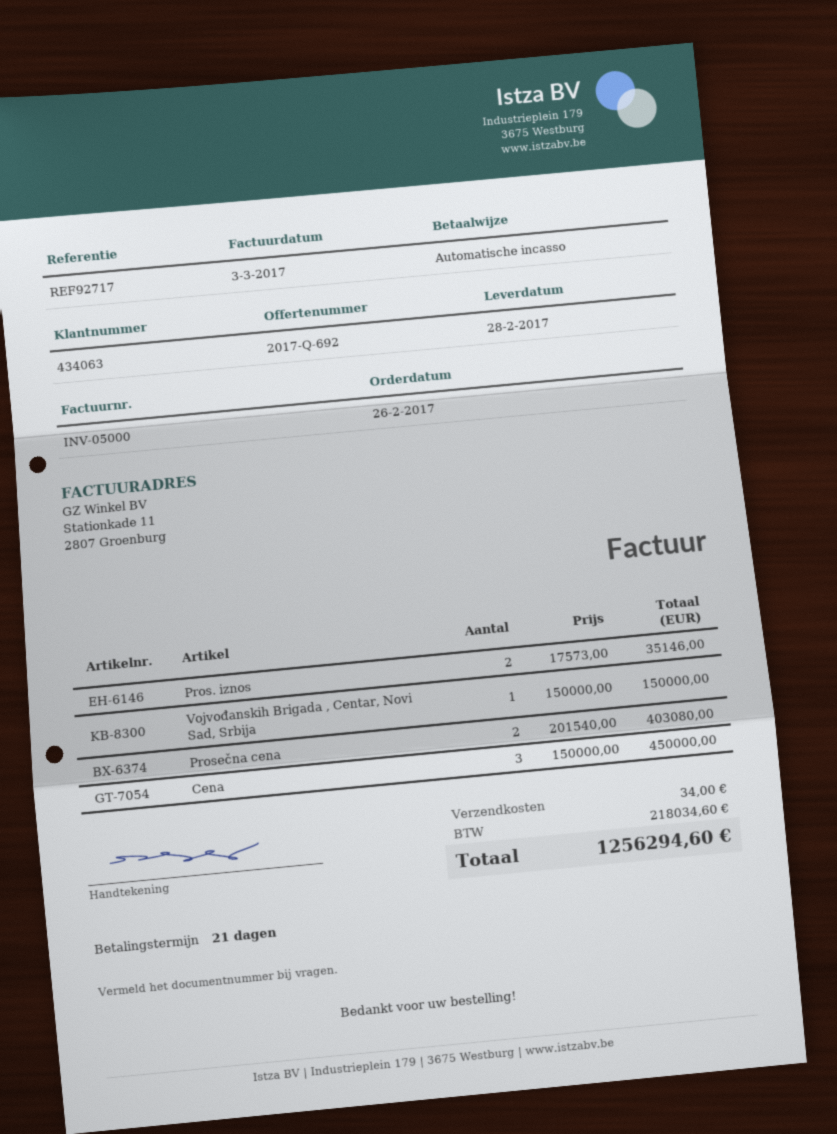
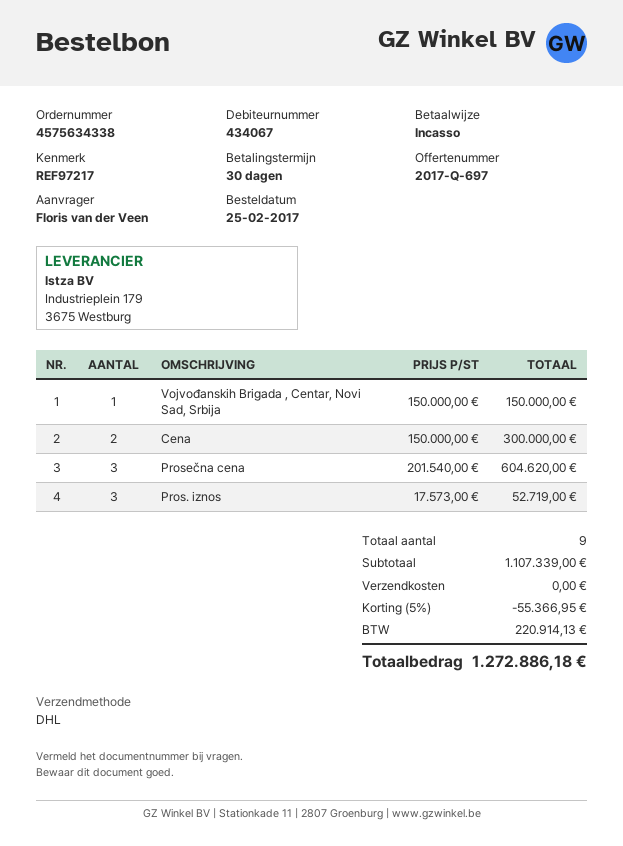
quote number: 2017-Q-692 -> 2017-Q-697
order date: 2017-02-26 -> 2017-02-25
payment terms: 21 days -> 30 days
customer number: 434063 -> 434067
reference: REF92717 -> REF97217
Pros. iznos: 2 x 17573.00 = 35146.00 -> 3 x 17573.00 = 52719.00
Prosečna cena: 2 x 201540.00 = 403080.00 -> 3 x 201540.00 = 604620.00
Cena: 3 x 150000.00 = 450000.00 -> 2 x 150000.00 = 300000.00
discount: none -> 5% = 55366.95
shipping: 34.00 -> 0.00
tax: 218034.60 -> 220914.13
total: 1256294.60 -> 1272886.18

